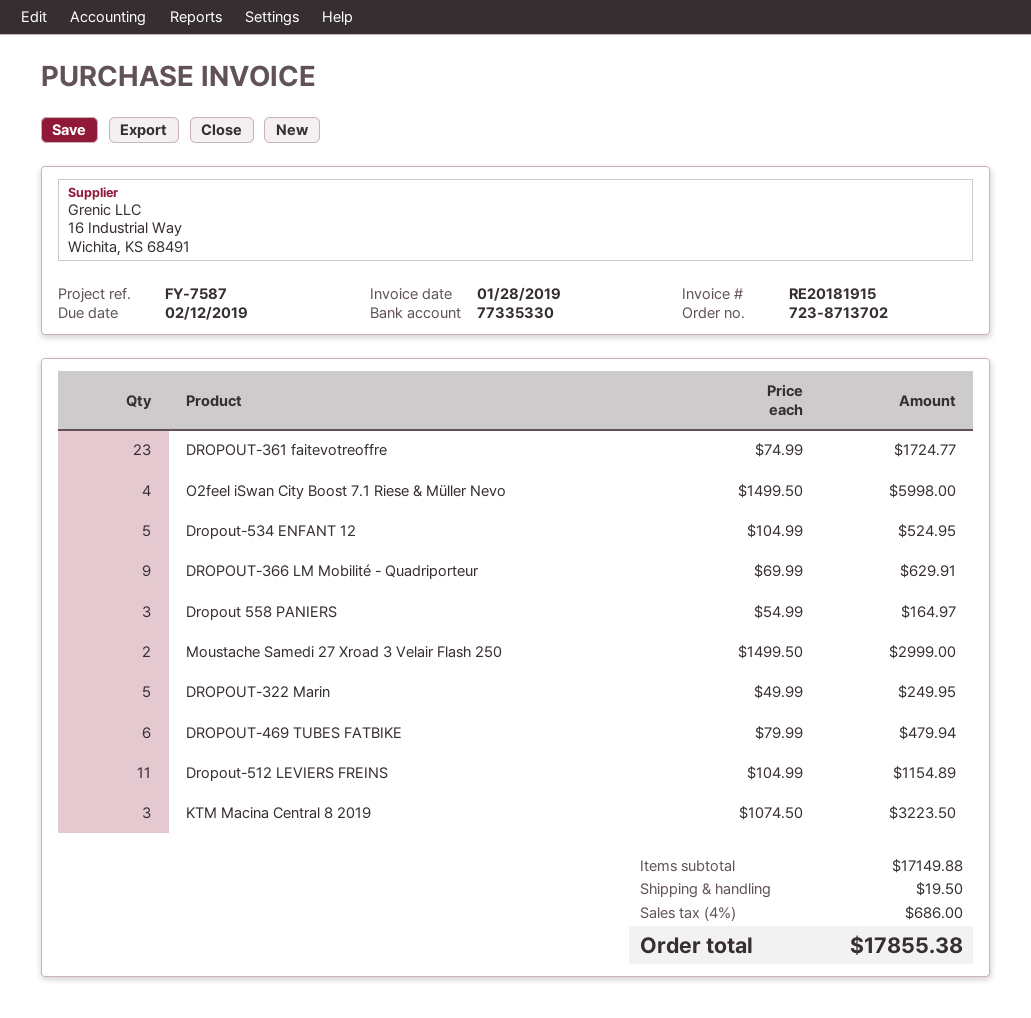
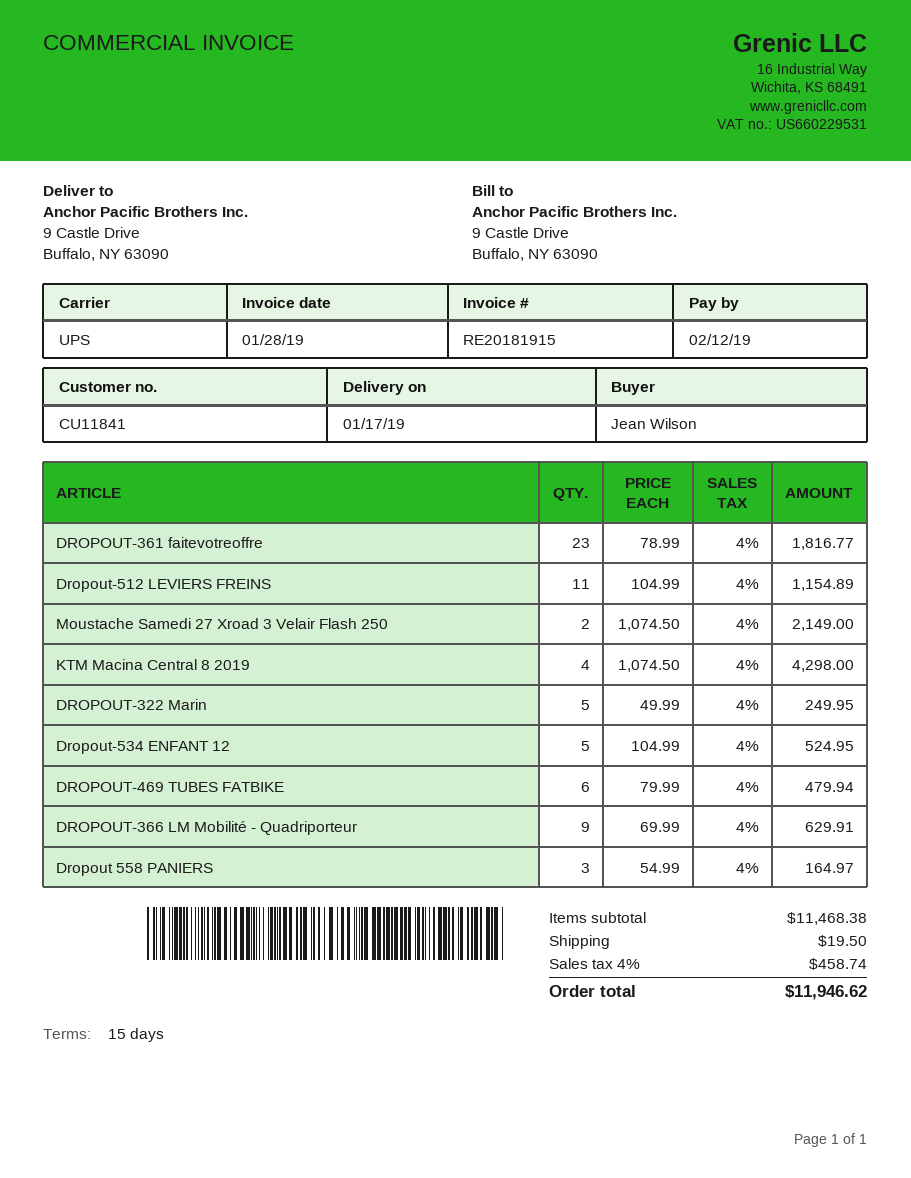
DROPOUT-361 faitevotreoffre: 23 x 74.99 = 1724.77 -> 23 x 78.99 = 1816.77
O2feel iSwan City Boost 7.1 Riese & Müller Nevo: 4 x 1499.50 = 5998.00 -> none
Moustache Samedi 27 Xroad 3 Velair Flash 250: 2 x 1499.50 = 2999.00 -> 2 x 1074.50 = 2149.00
KTM Macina Central 8 2019: 3 x 1074.50 = 3223.50 -> 4 x 1074.50 = 4298.00
subtotal: 17149.88 -> 11468.38
tax: 4% = 686.00 -> 4% = 458.74
total: 17855.38 -> 11946.62

